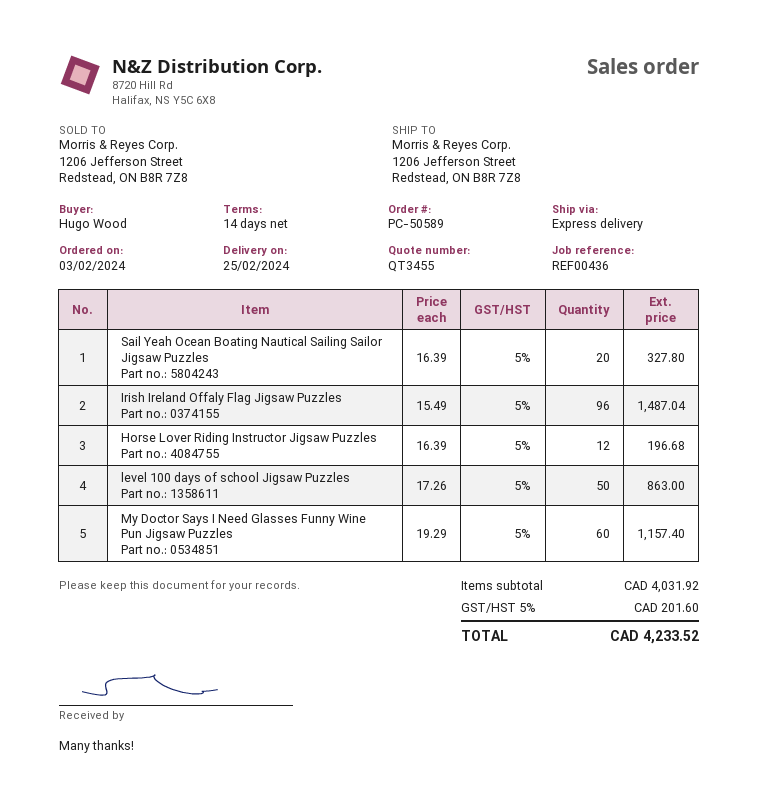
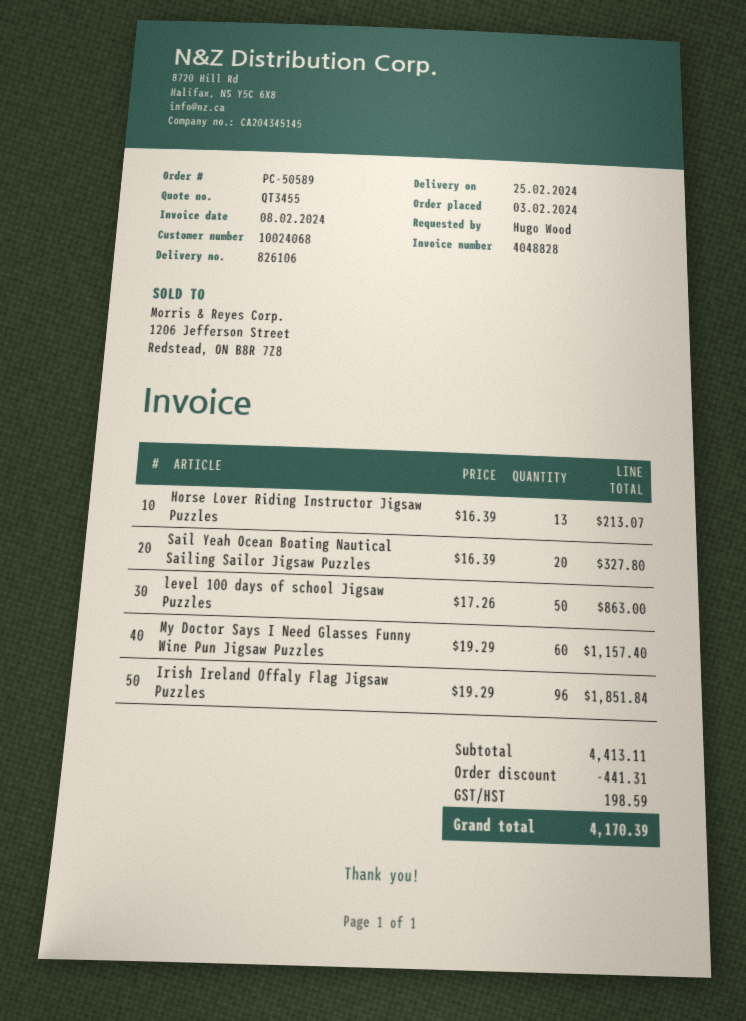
Irish Ireland Offaly Flag Jigsaw Puzzles: 96 x 15.49 = 1487.04 -> 96 x 19.29 = 1851.84
Horse Lover Riding Instructor Jigsaw Puzzles: 12 x 16.39 = 196.68 -> 13 x 16.39 = 213.07
subtotal: 4031.92 -> 4413.11
discount: none -> 441.31
tax: 201.60 -> 198.59
total: 4233.52 -> 4170.39

